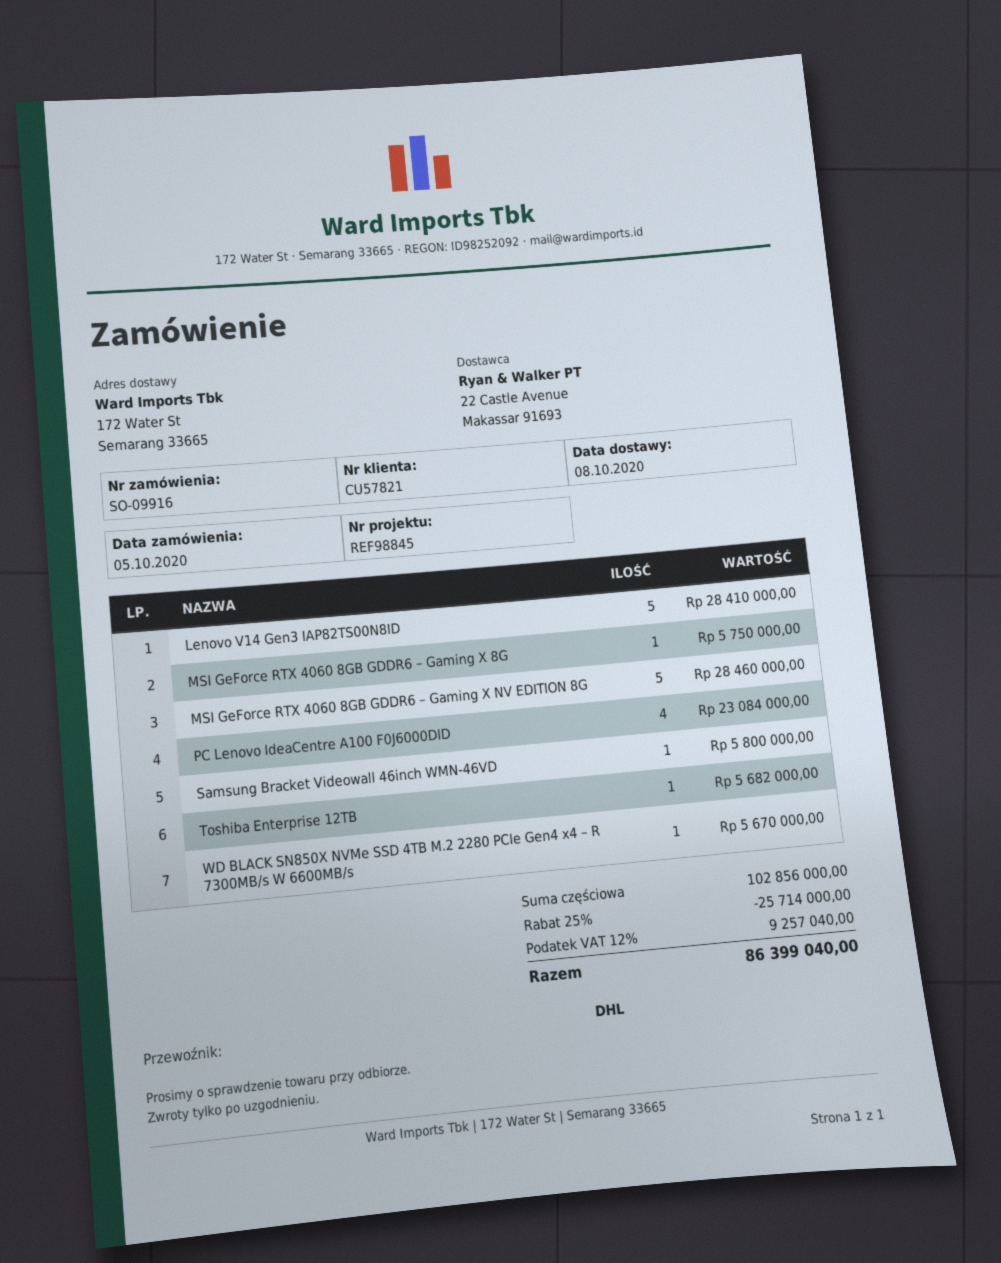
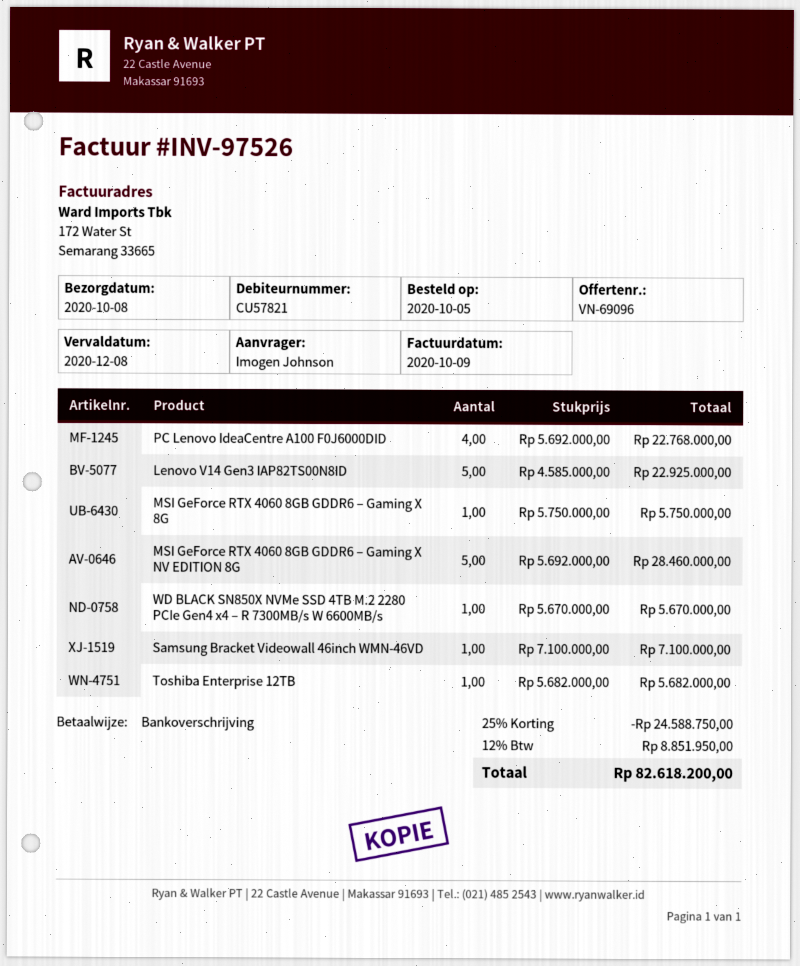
Lenovo V14 Gen3 IAP82TS00N8ID: 5 for 28410000.00 -> 5 for 22925000.00
PC Lenovo IdeaCentre A100 F0J6000DID: 4 for 23084000.00 -> 4 for 22768000.00
Samsung Bracket Videowall 46inch WMN-46VD: 1 for 5800000.00 -> 1 for 7100000.00
discount: 25% = 25714000.00 -> 25% = 24588750.00
tax: 12% = 9257040.00 -> 12% = 8851950.00
total: 86399040.00 -> 82618200.00

